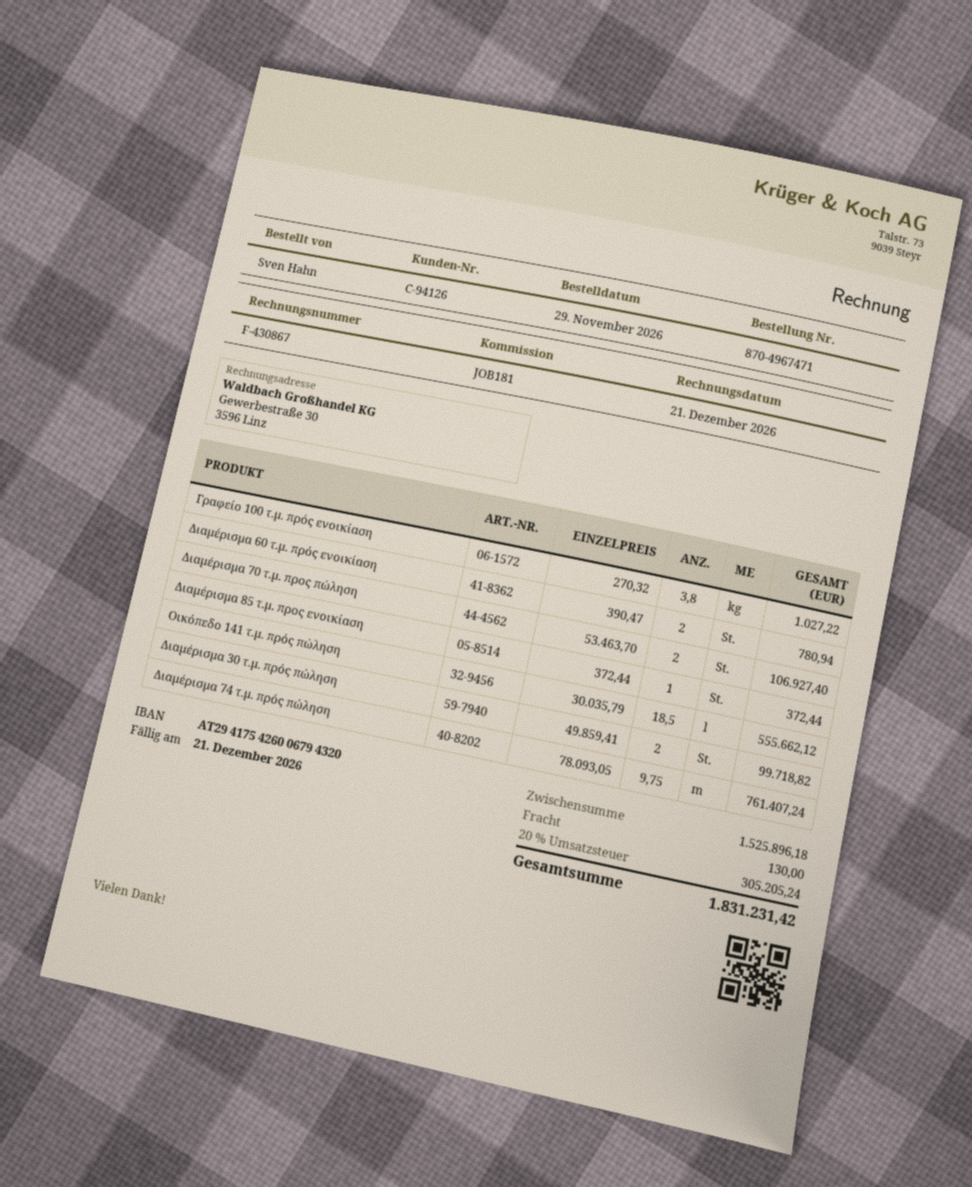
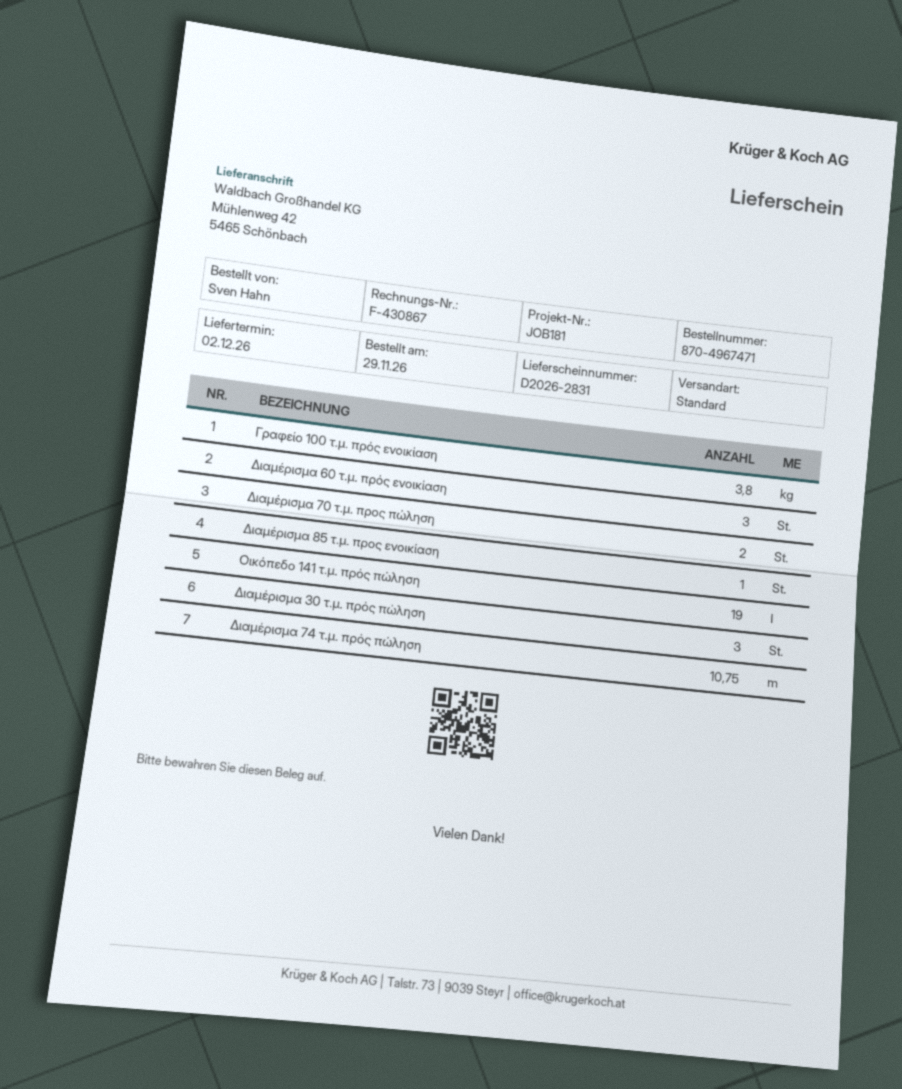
Διαμέρισμα 60 τ.μ. πρός ενοικίαση: 2 -> 3
Οικόπεδο 141 τ.μ. πρός πώληση: 18.5 -> 19
Διαμέρισμα 30 τ.μ. πρός πώληση: 2 -> 3
Διαμέρισμα 74 τ.μ. πρός πώληση: 9.75 -> 10.75

